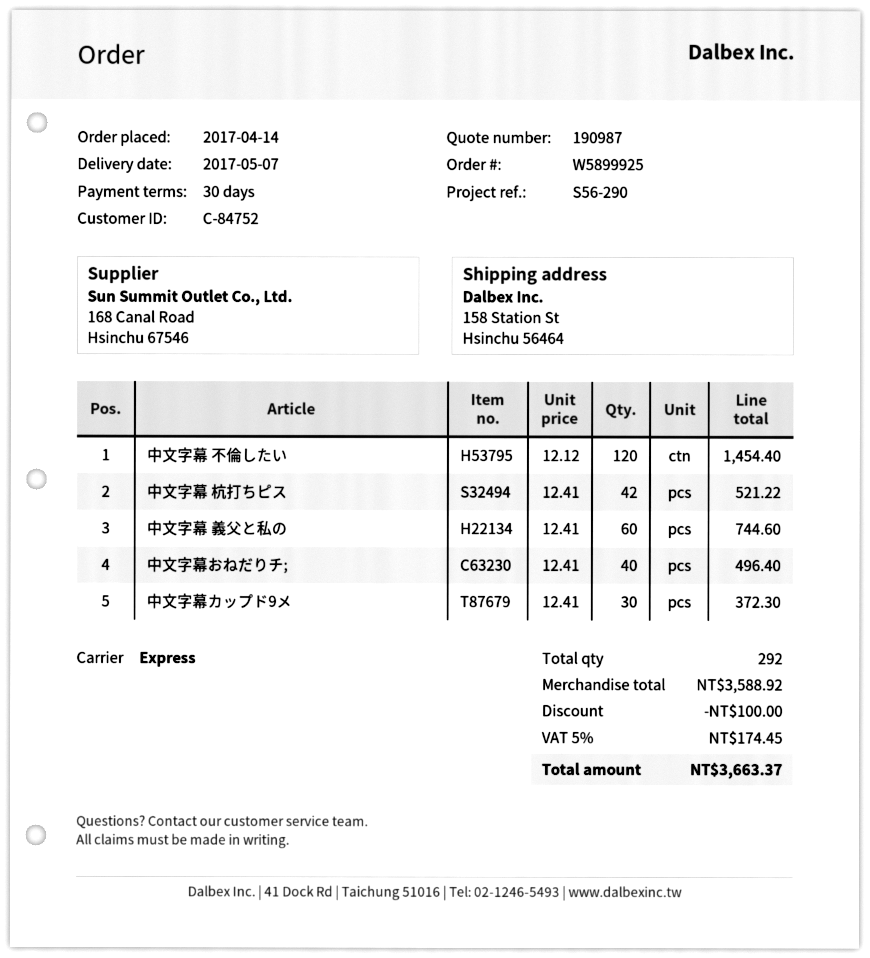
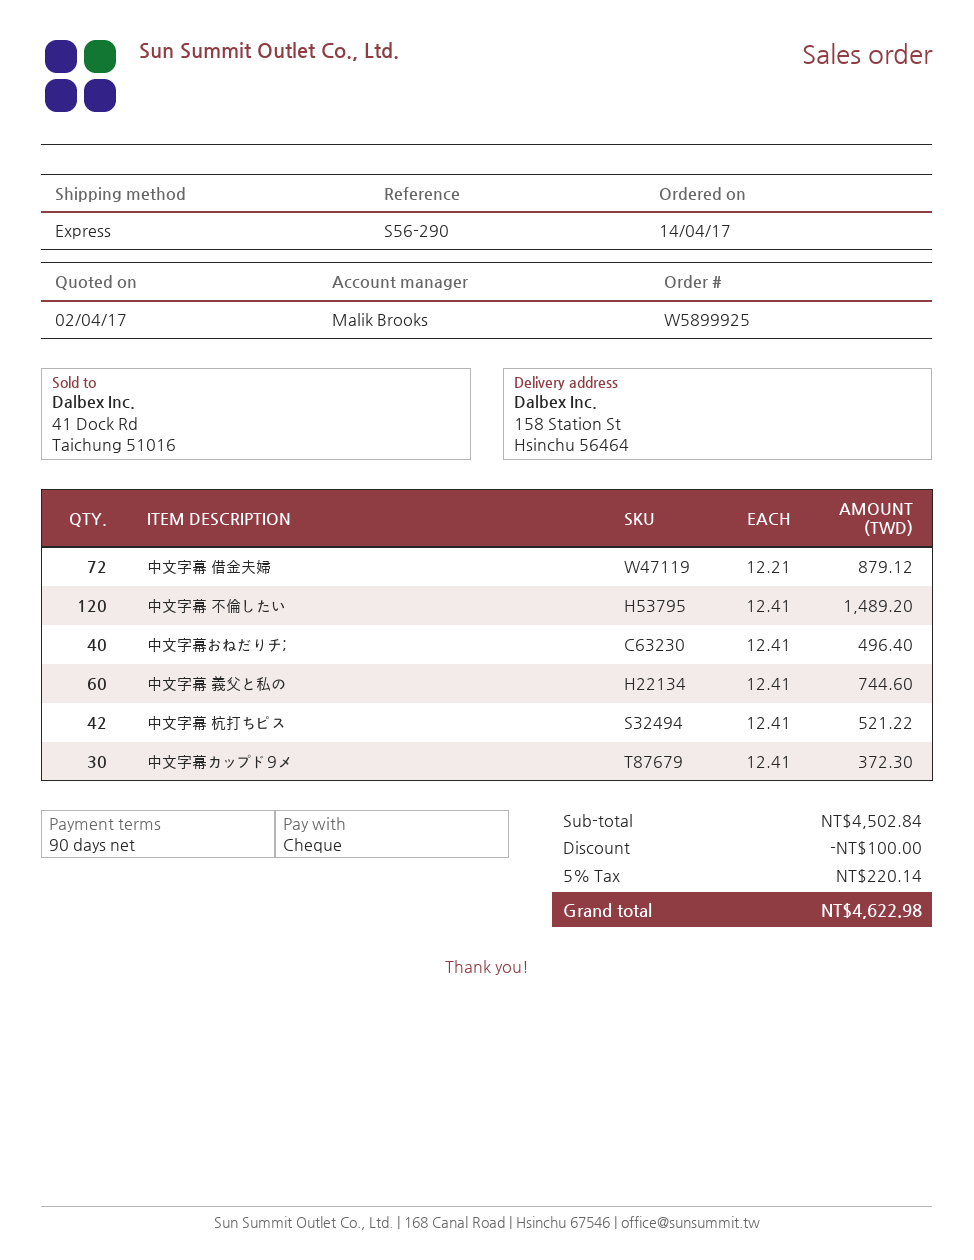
payment terms: 30 days -> 90 days
中文字幕 不倫したい: 120 x 12.12 = 1454.40 -> 120 x 12.41 = 1489.20
中文字幕 借金夫婦: none -> 72 x 12.21 = 879.12
subtotal: 3588.92 -> 4502.84
tax: 5% = 174.45 -> 5% = 220.14
total: 3663.37 -> 4622.98

